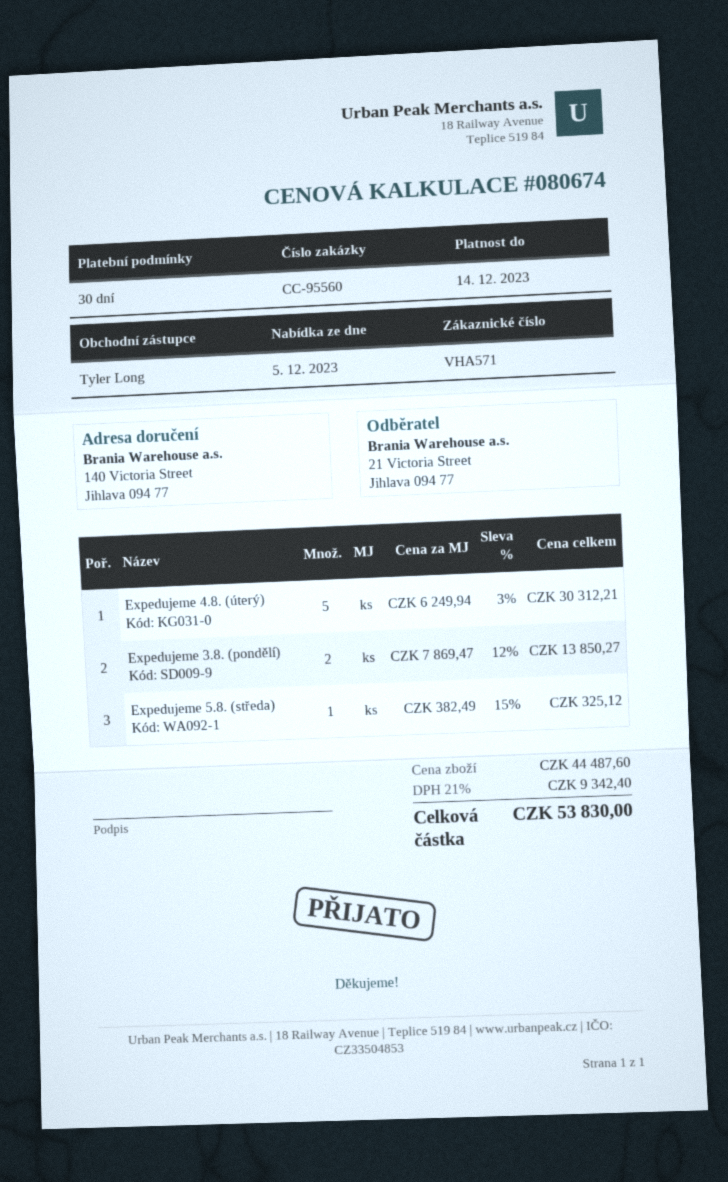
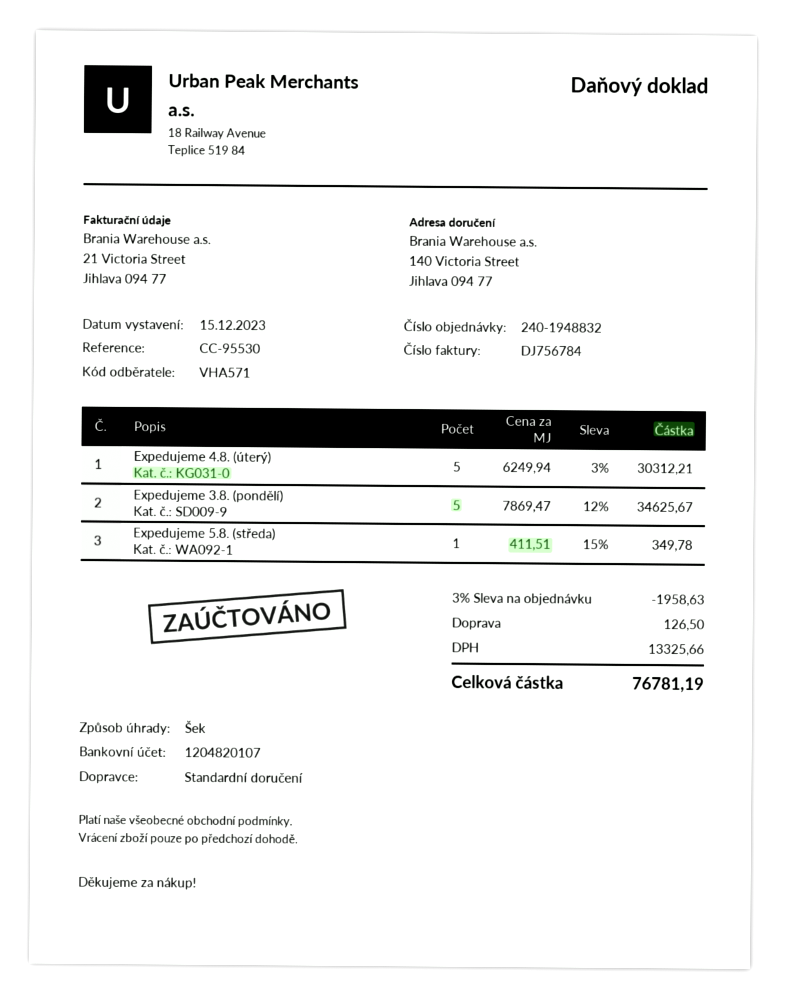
reference: CC-95560 -> CC-95530
Expedujeme 3.8. (pondělí): 2 x 7869.47 - 12% = 13850.27 -> 5 x 7869.47 - 12% = 34625.67
Expedujeme 5.8. (středa): 1 x 382.49 - 15% = 325.12 -> 1 x 411.51 - 15% = 349.78
discount: none -> 3% = 1958.63
shipping: none -> 126.50
tax: 9342.40 -> 13325.66
total: 53830.00 -> 76781.19

